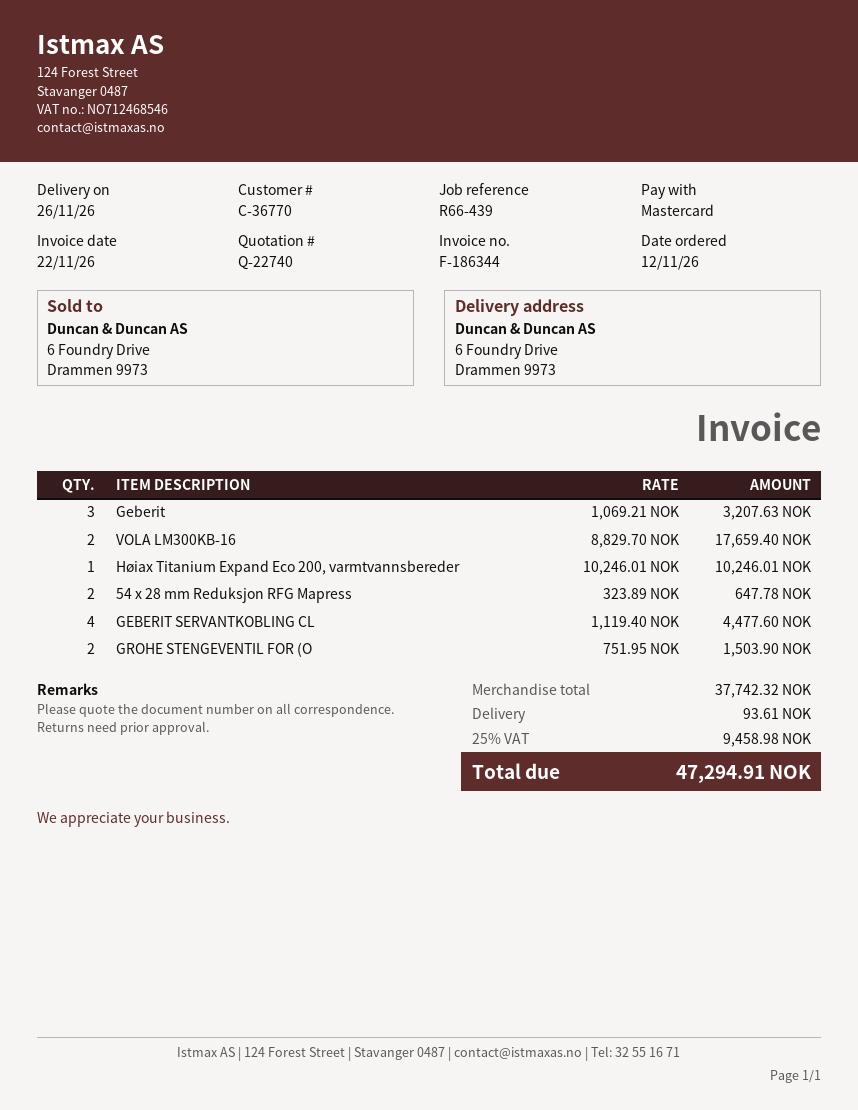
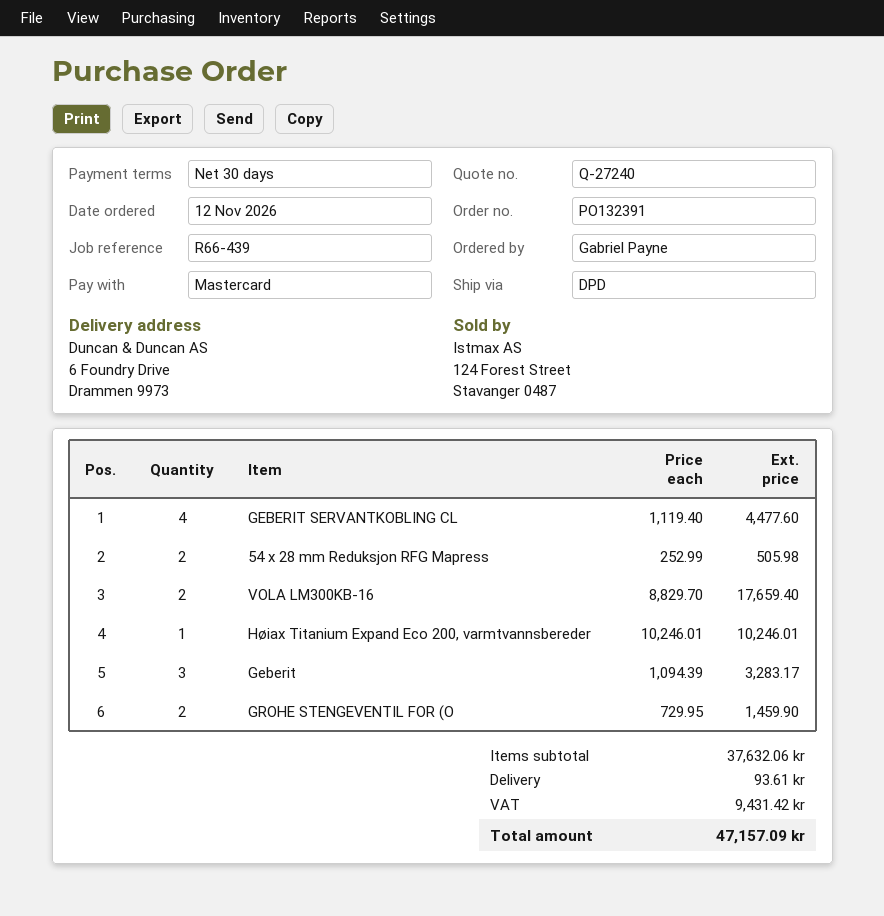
quote number: Q-22740 -> Q-27240
Geberit: 3 x 1069.21 = 3207.63 -> 3 x 1094.39 = 3283.17
54 x 28 mm Reduksjon RFG Mapress: 2 x 323.89 = 647.78 -> 2 x 252.99 = 505.98
GROHE STENGEVENTIL FOR (O: 2 x 751.95 = 1503.90 -> 2 x 729.95 = 1459.90
subtotal: 37742.32 -> 37632.06
tax: 9458.98 -> 9431.42
total: 47294.91 -> 47157.09

